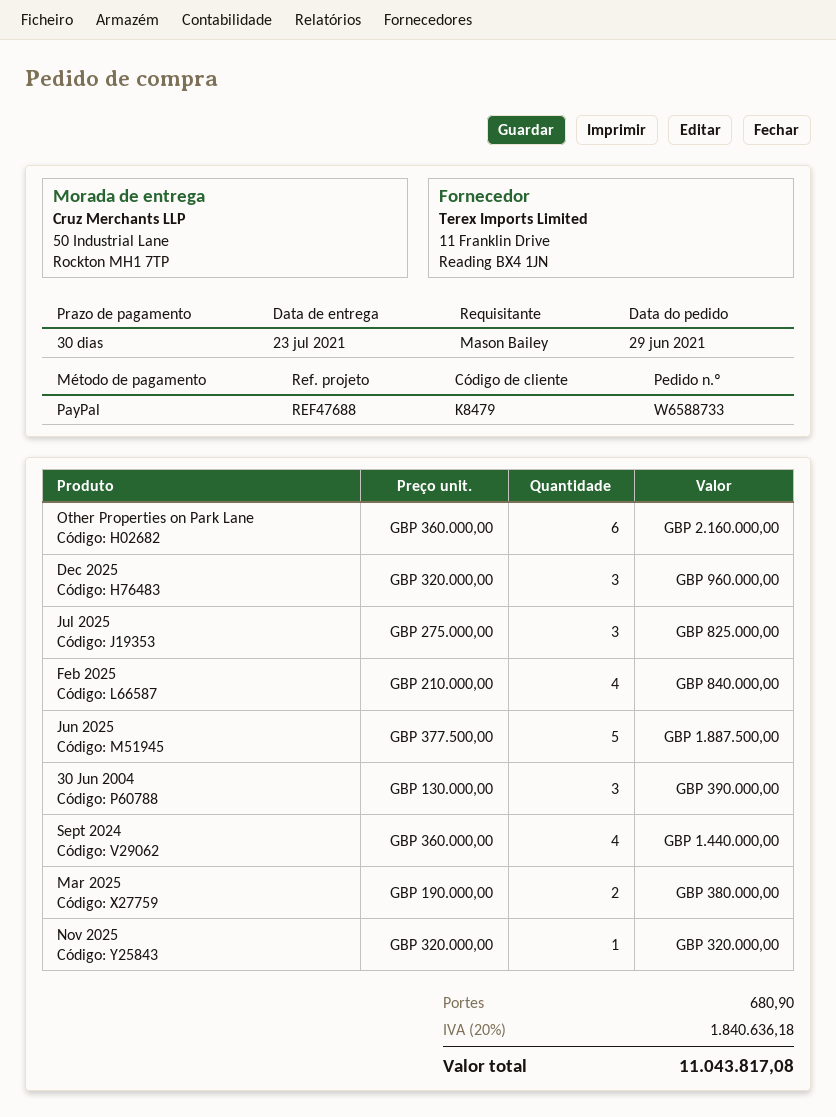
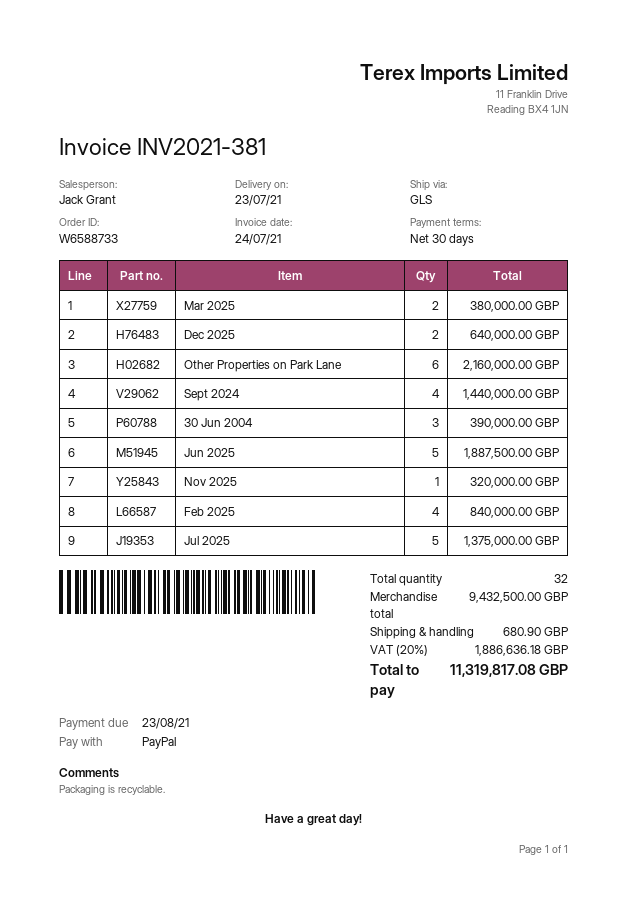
Dec 2025: 3 for 960000.00 -> 2 for 640000.00
Jul 2025: 3 for 825000.00 -> 5 for 1375000.00
tax: 20% = 1840636.18 -> 20% = 1886636.18
total: 11043817.08 -> 11319817.08

